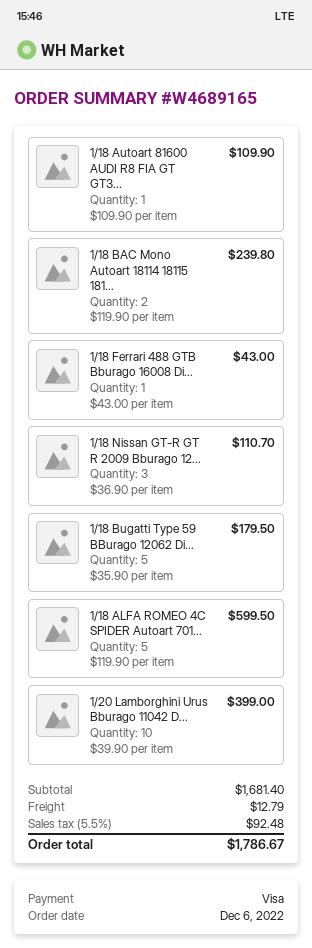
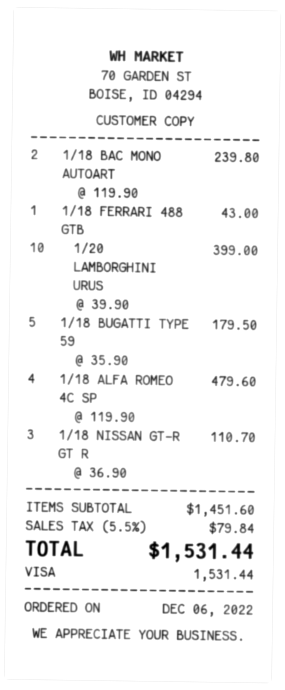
1/18 Autoart 81600 AUDI R8 FIA GT GT3...: 1 x 109.90 = 109.90 -> none
1/18 ALFA ROMEO 4C SPIDER Autoart 701...: 5 x 119.90 = 599.50 -> 4 x 119.90 = 479.60
subtotal: 1681.40 -> 1451.60
shipping: 12.79 -> none
tax: 5.5% = 92.48 -> 5.5% = 79.84
total: 1786.67 -> 1531.44

